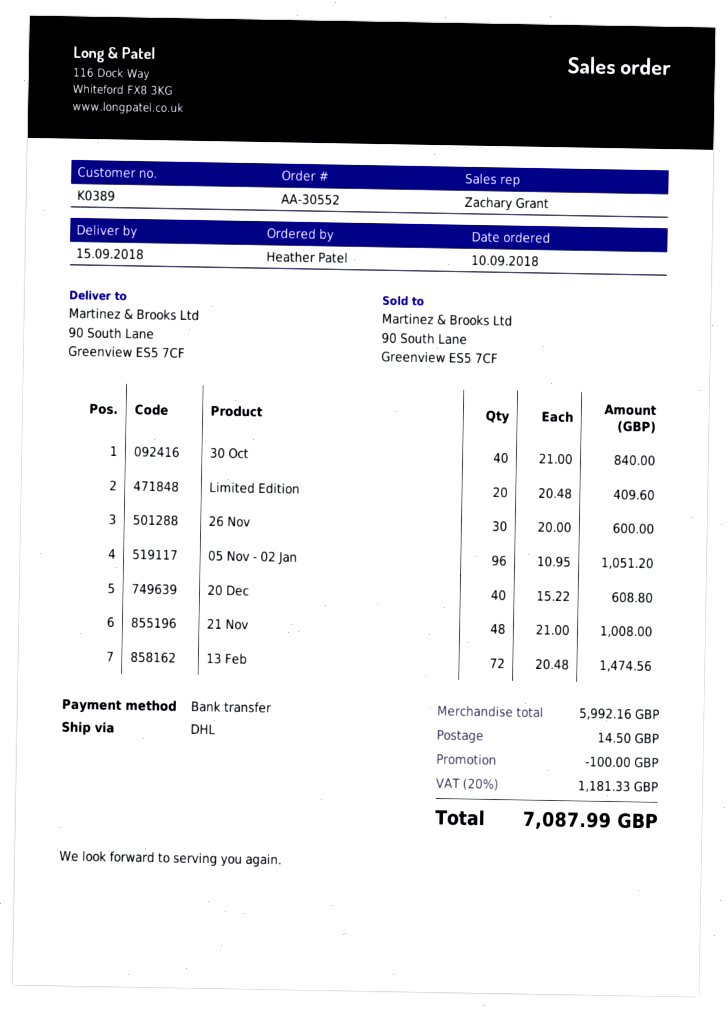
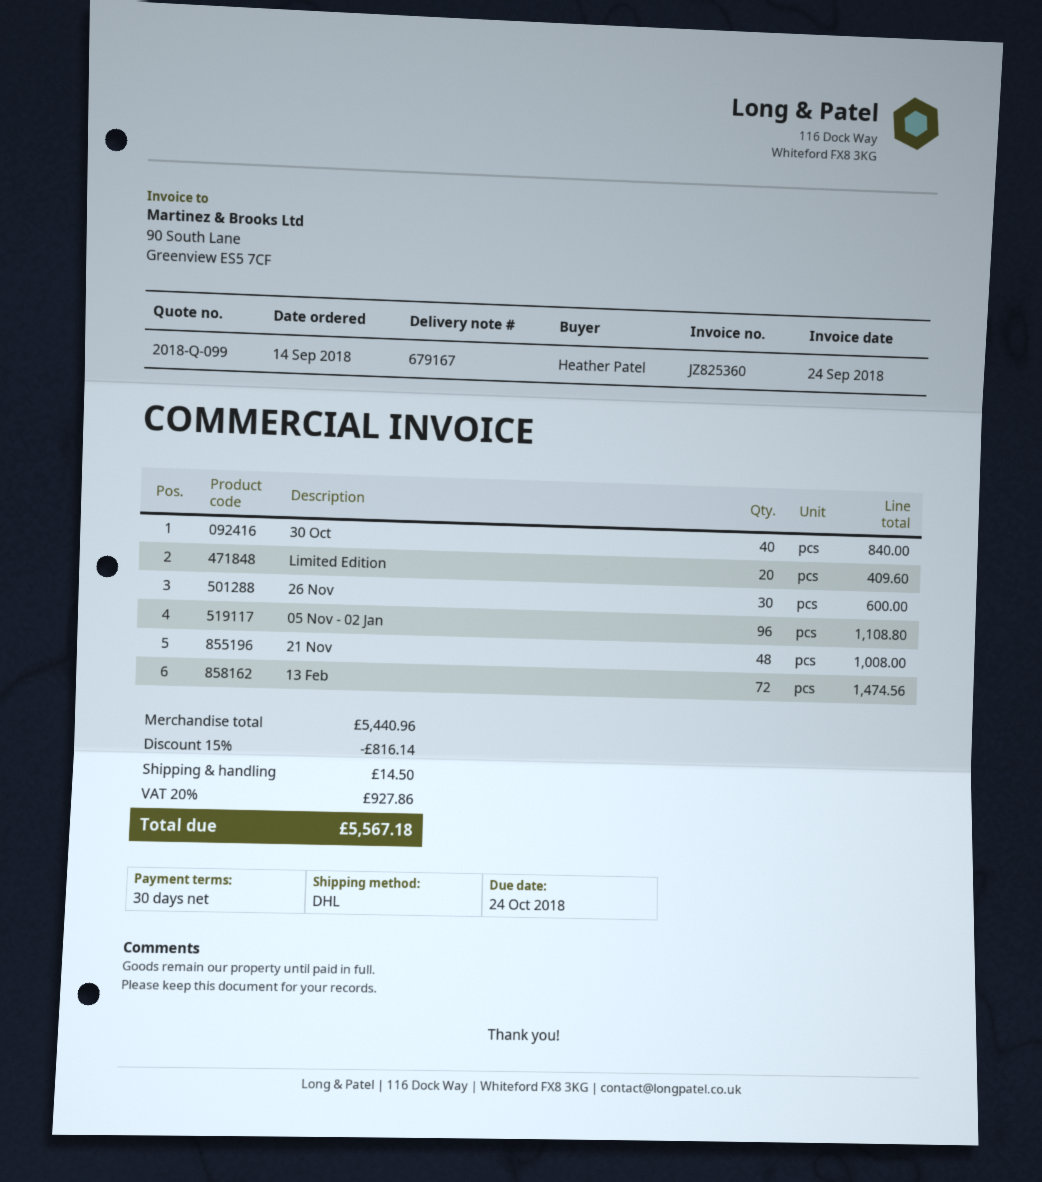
order date: 2018-09-10 -> 2018-09-14
05 Nov - 02 Jan: 96 for 1051.20 -> 96 for 1108.80
20 Dec: 40 for 608.80 -> none
subtotal: 5992.16 -> 5440.96
discount: 100.00 -> 816.14
tax: 20% = 1181.33 -> 20% = 927.86
total: 7087.99 -> 5567.18

